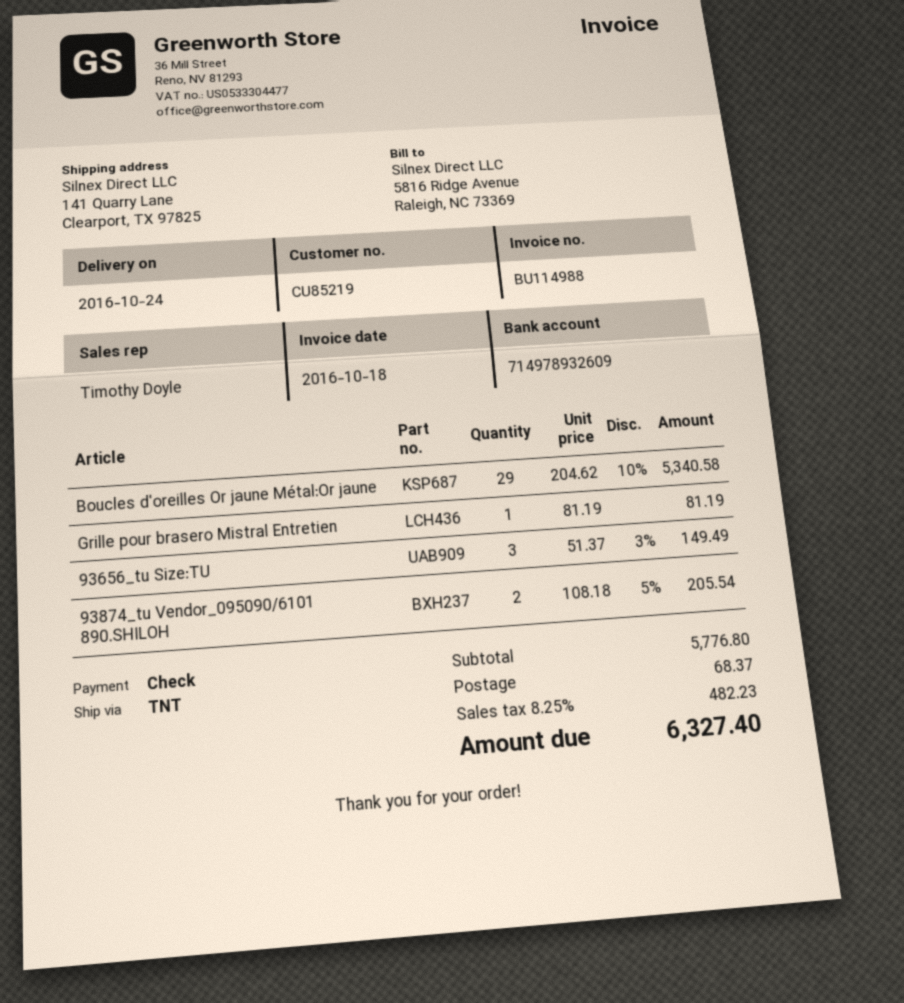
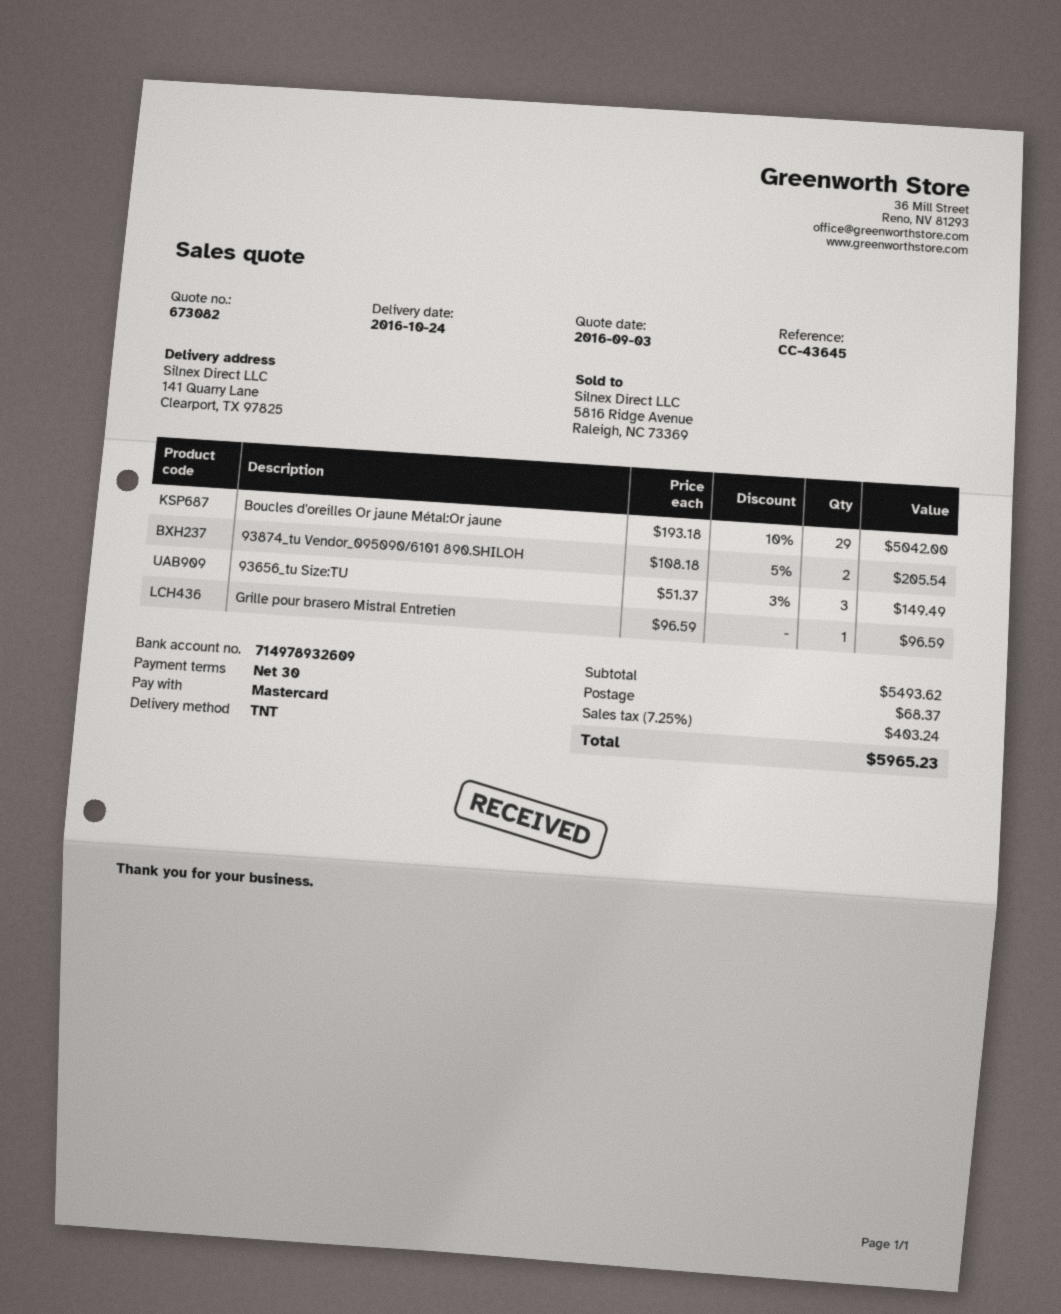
payment method: cheque -> Mastercard
Boucles d'oreilles Or jaune Métal:Or jaune: 29 x 204.62 - 10% = 5340.58 -> 29 x 193.18 - 10% = 5042.00
Grille pour brasero Mistral Entretien: 1 x 81.19 = 81.19 -> 1 x 96.59 = 96.59
subtotal: 5776.80 -> 5493.62
tax: 8.25% = 482.23 -> 7.25% = 403.24
total: 6327.40 -> 5965.23

